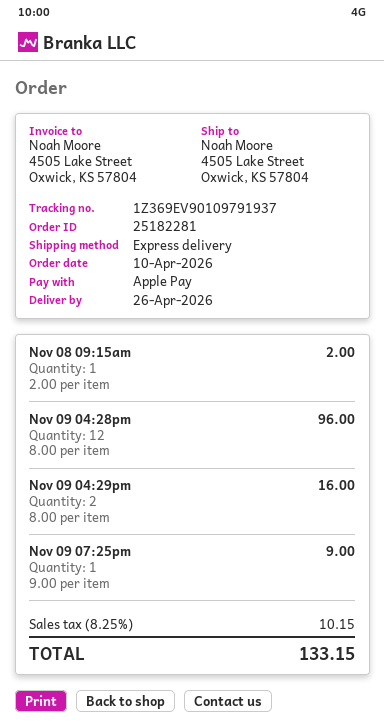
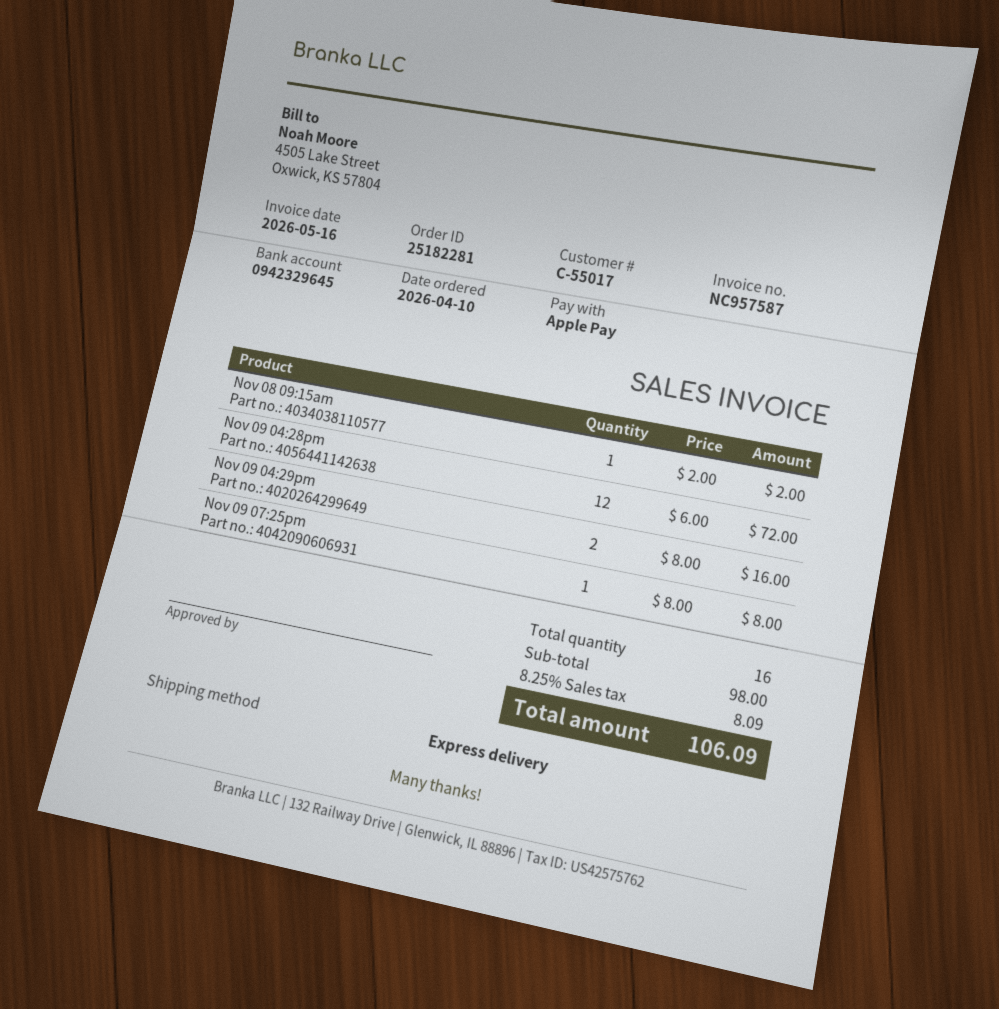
Nov 09 04:28pm: 12 x 8.00 = 96.00 -> 12 x 6.00 = 72.00
Nov 09 07:25pm: 1 x 9.00 = 9.00 -> 1 x 8.00 = 8.00
tax: 8.25% = 10.15 -> 8.25% = 8.09
total: 133.15 -> 106.09

